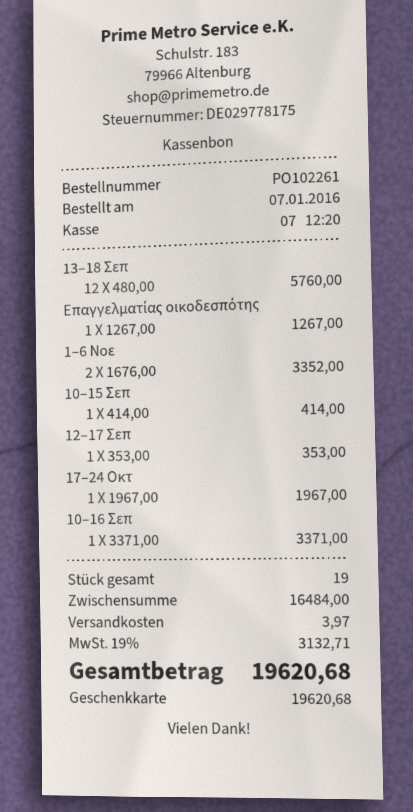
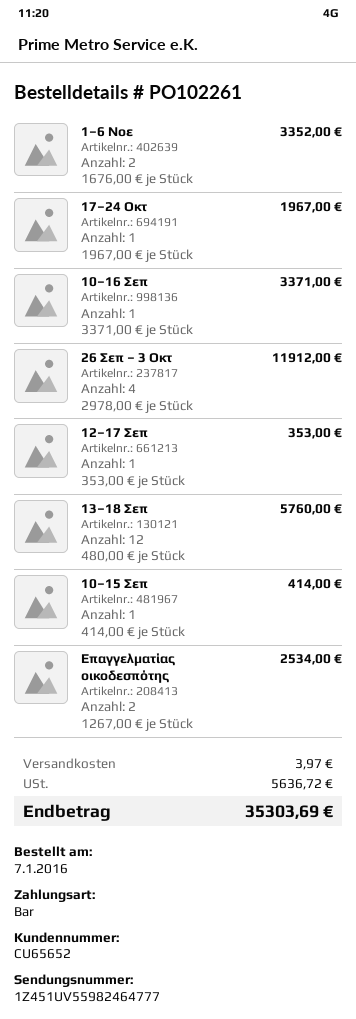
payment method: gift card -> cash
Επαγγελματίας οικοδεσπότης: 1 x 1267.00 = 1267.00 -> 2 x 1267.00 = 2534.00
26 Σεπ – 3 Οκτ: none -> 4 x 2978.00 = 11912.00
tax: 3132.71 -> 5636.72
total: 19620.68 -> 35303.69

